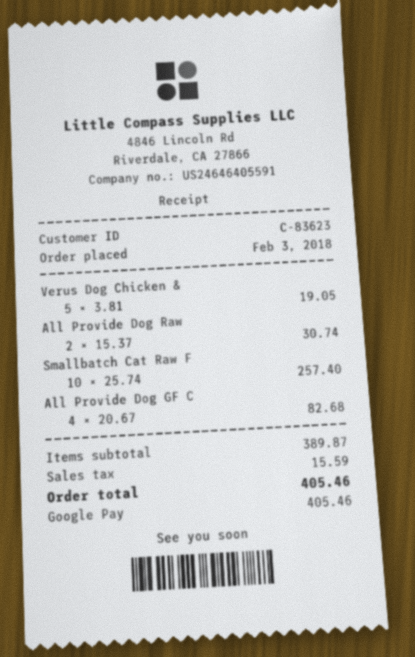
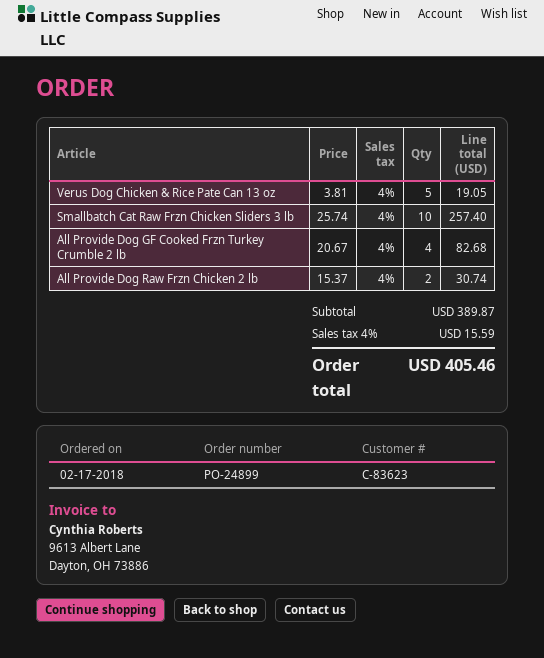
order date: 2018-02-03 -> 2018-02-17

